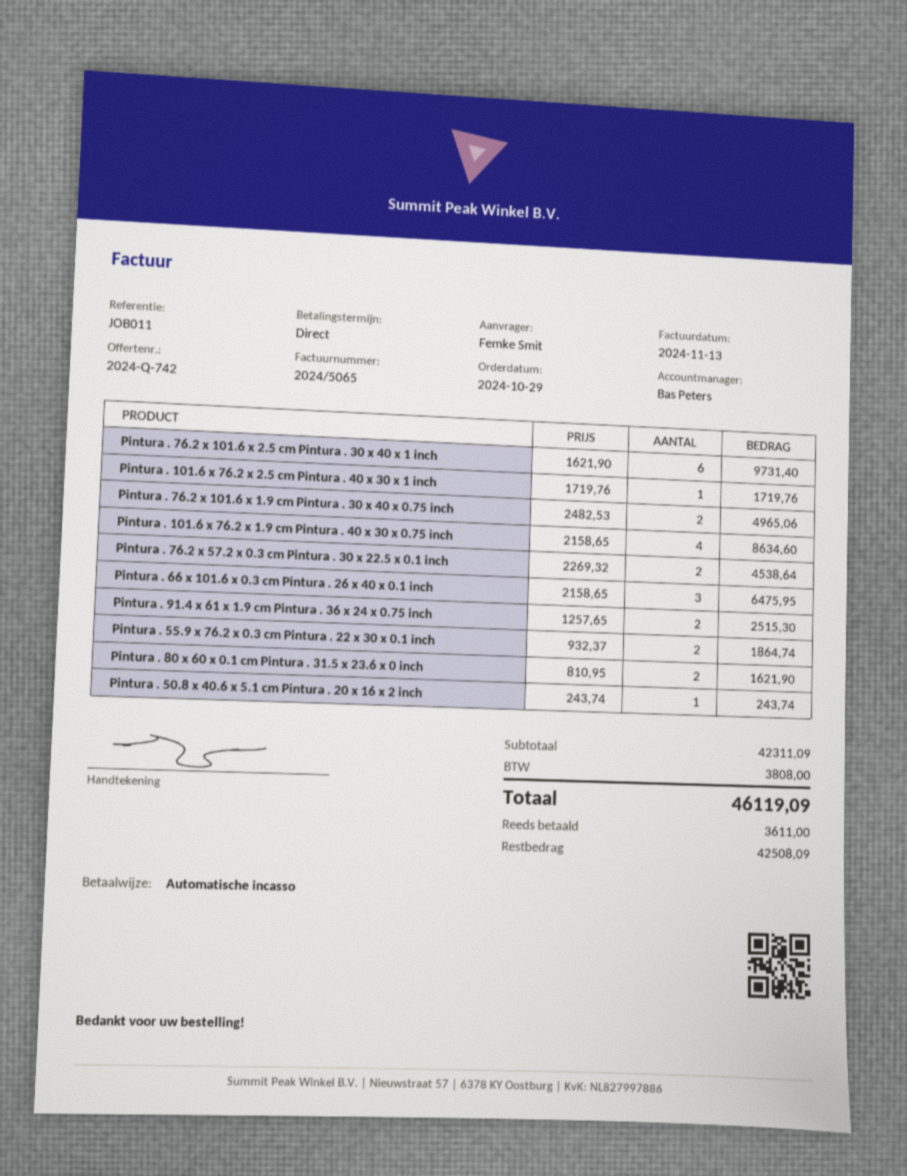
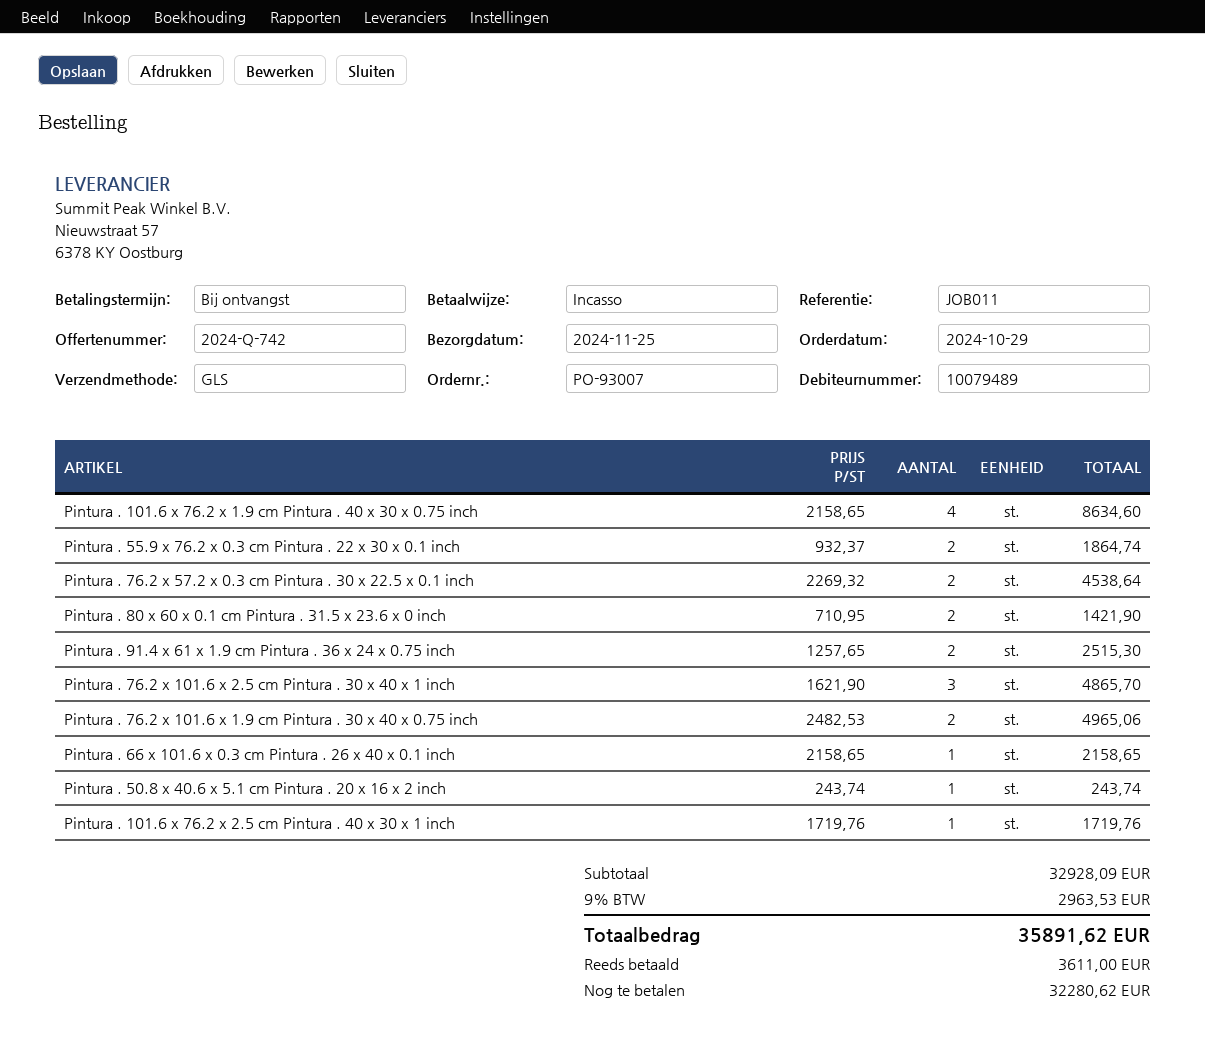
Pintura . 76.2 x 101.6 x 2.5 cm Pintura . 30 x 40 x 1 inch: 6 x 1621.90 = 9731.40 -> 3 x 1621.90 = 4865.70
Pintura . 66 x 101.6 x 0.3 cm Pintura . 26 x 40 x 0.1 inch: 3 x 2158.65 = 6475.95 -> 1 x 2158.65 = 2158.65
Pintura . 80 x 60 x 0.1 cm Pintura . 31.5 x 23.6 x 0 inch: 2 x 810.95 = 1621.90 -> 2 x 710.95 = 1421.90
subtotal: 42311.09 -> 32928.09
tax: 3808.00 -> 2963.53
total: 46119.09 -> 35891.62
balance: 42508.09 -> 32280.62

